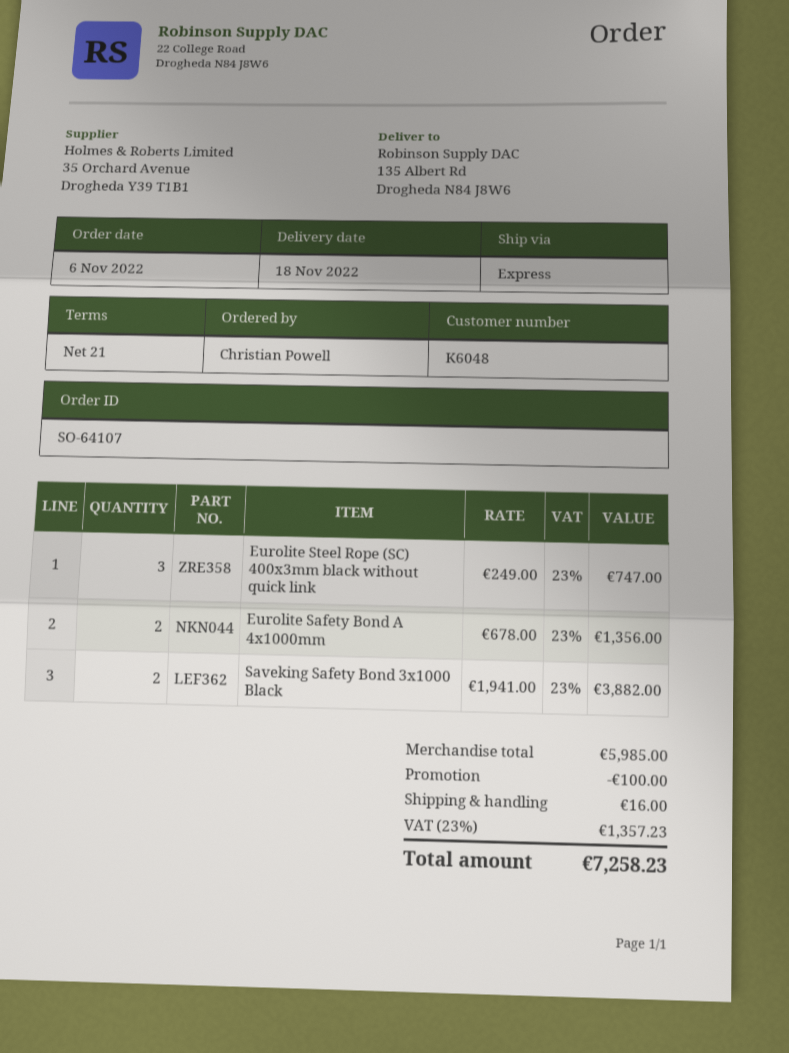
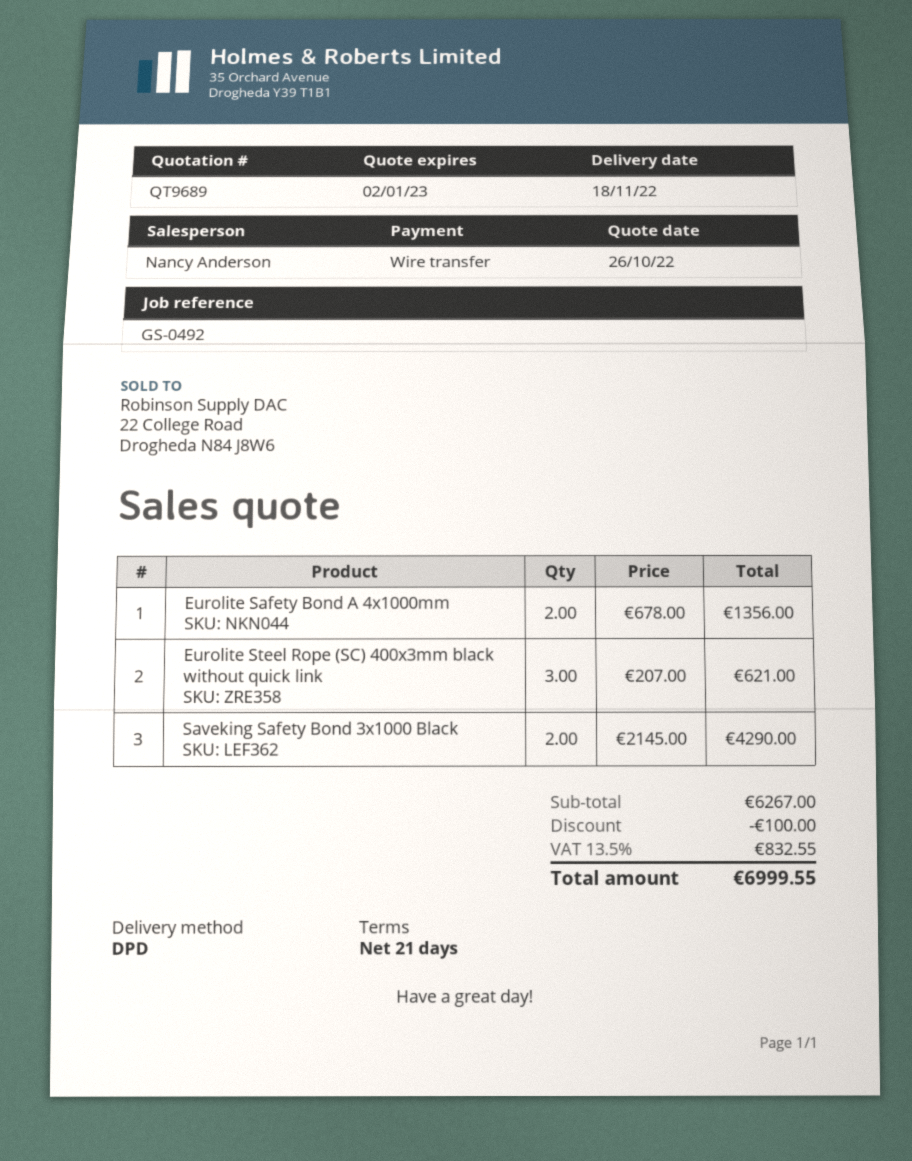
shipping method: express -> DPD
Eurolite Steel Rope (SC) 400x3mm black without quick link: 3 x 249.00 = 747.00 -> 3 x 207.00 = 621.00
Saveking Safety Bond 3x1000 Black: 2 x 1941.00 = 3882.00 -> 2 x 2145.00 = 4290.00
subtotal: 5985.00 -> 6267.00
shipping: 16.00 -> none
tax: 23% = 1357.23 -> 13.5% = 832.55
total: 7258.23 -> 6999.55

